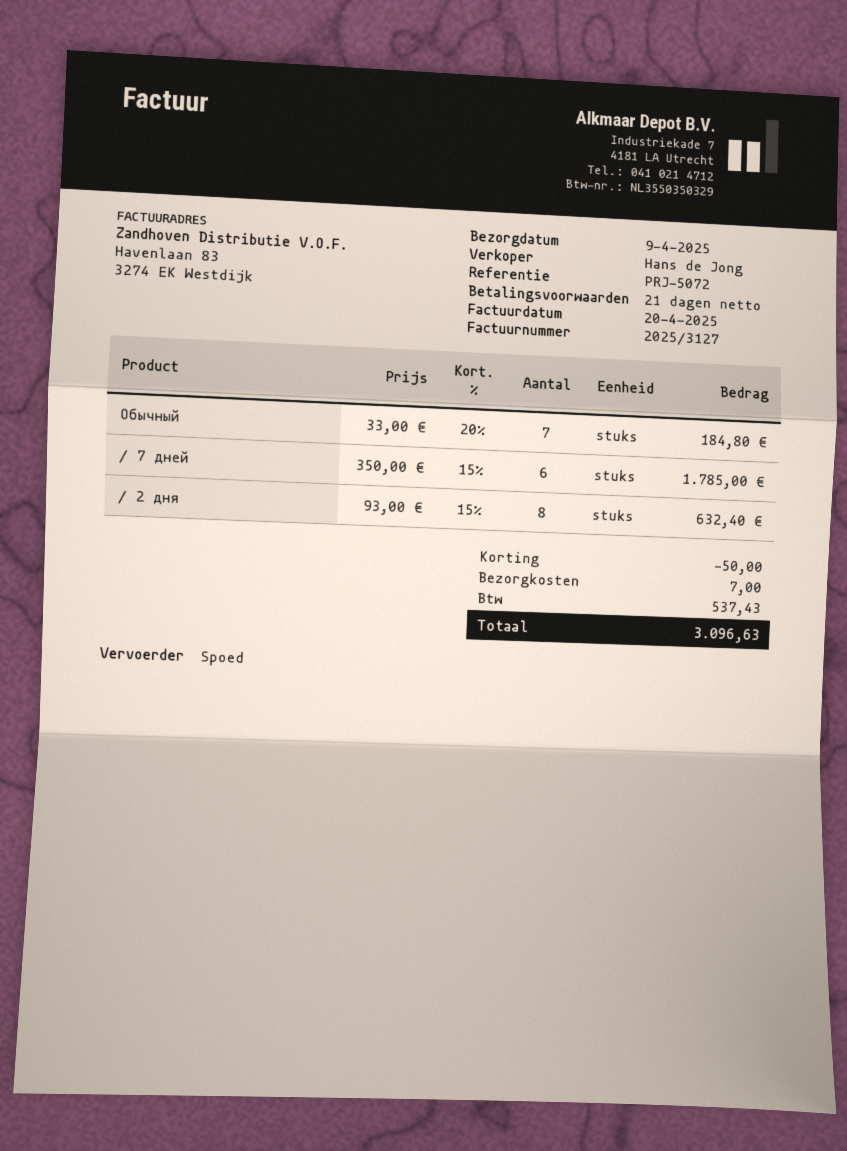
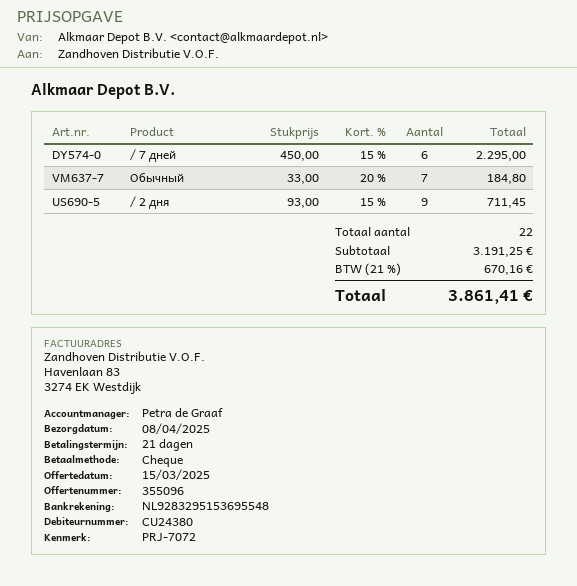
delivery date: 2025-04-09 -> 2025-04-08
reference: PRJ-5072 -> PRJ-7072
sales rep: Hans de Jong -> Petra de Graaf
/ 7 дней: 6 x 350.00 - 15% = 1785.00 -> 6 x 450.00 - 15% = 2295.00
/ 2 дня: 8 x 93.00 - 15% = 632.40 -> 9 x 93.00 - 15% = 711.45
discount: 50.00 -> none
shipping: 7.00 -> none
tax: 537.43 -> 670.16
total: 3096.63 -> 3861.41

